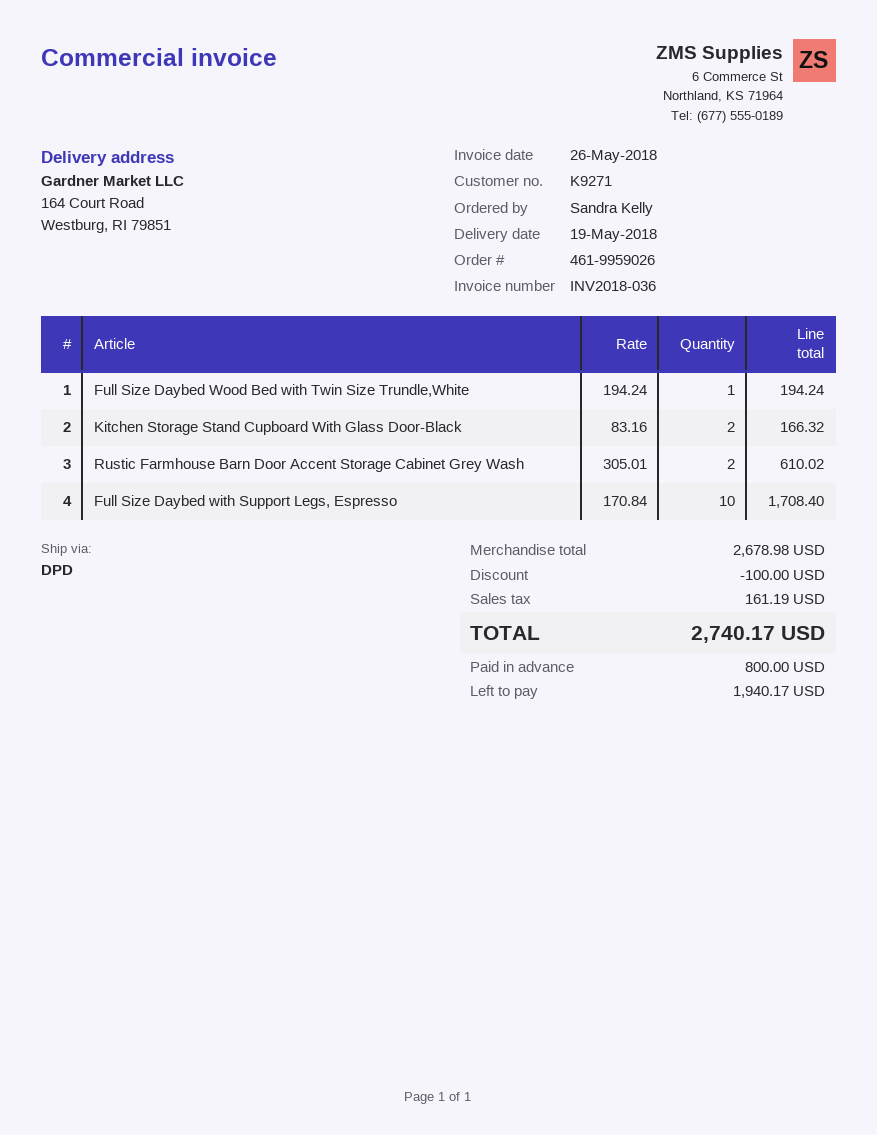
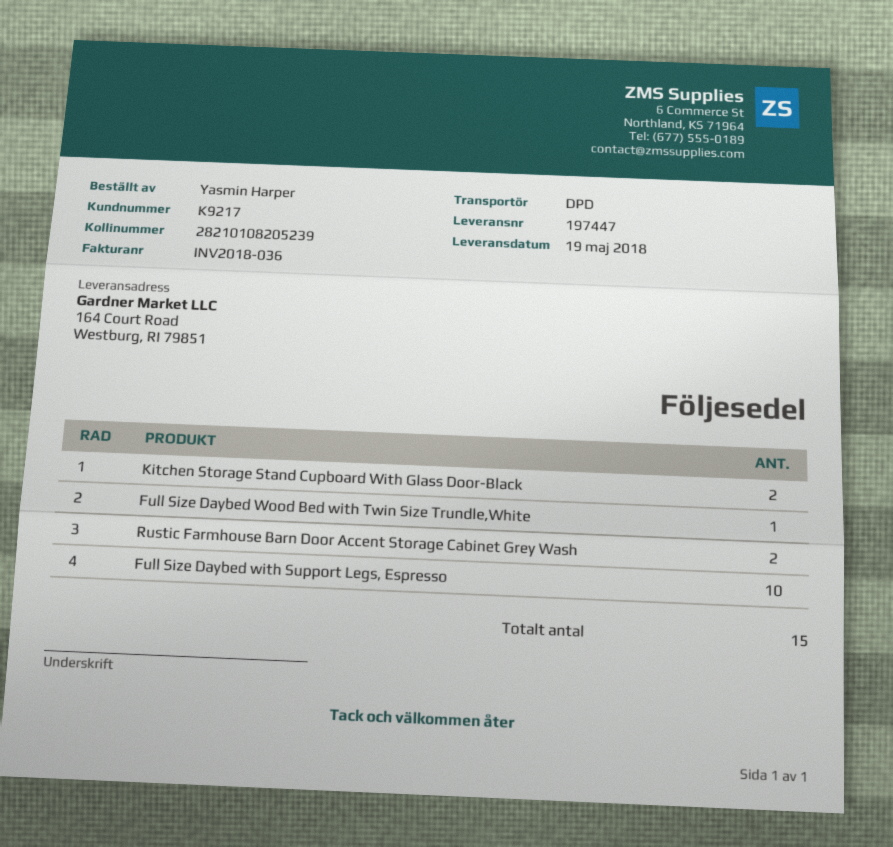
customer number: K9271 -> K9217
ordered by: Sandra Kelly -> Yasmin Harper

